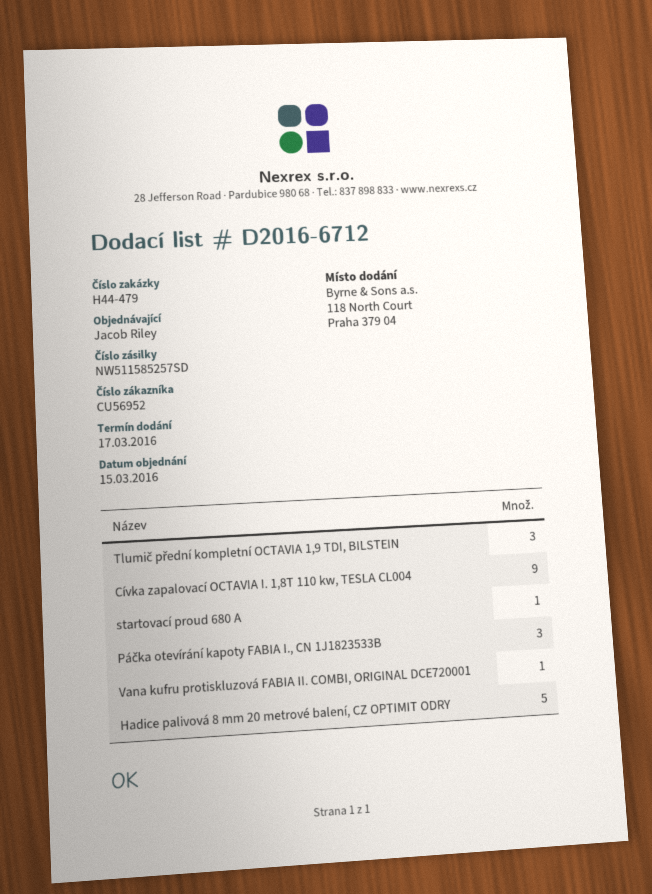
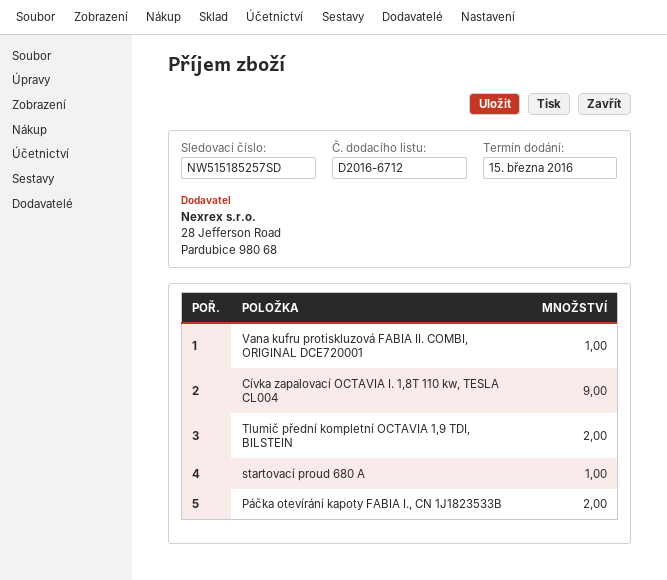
delivery date: 2016-03-17 -> 2016-03-15
tracking number: NW511585257SD -> NW515185257SD
Tlumič přední kompletní OCTAVIA 1,9 TDI, BILSTEIN: 3 -> 2
Páčka otevírání kapoty FABIA I., CN 1J1823533B: 3 -> 2
Hadice palivová 8 mm 20 metrové balení, CZ OPTIMIT ODRY: 5 -> none

